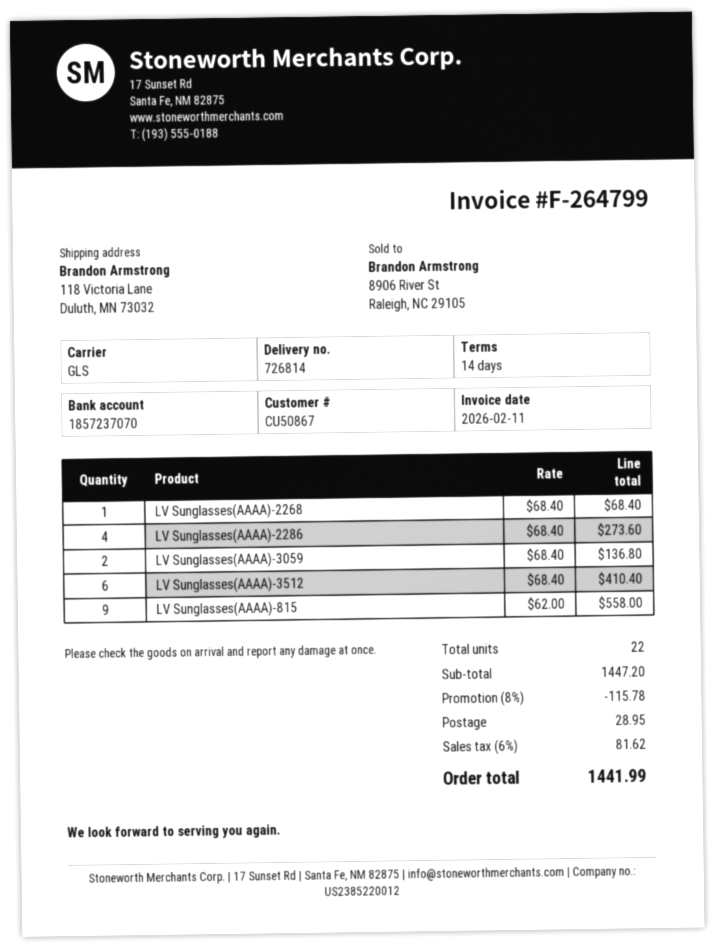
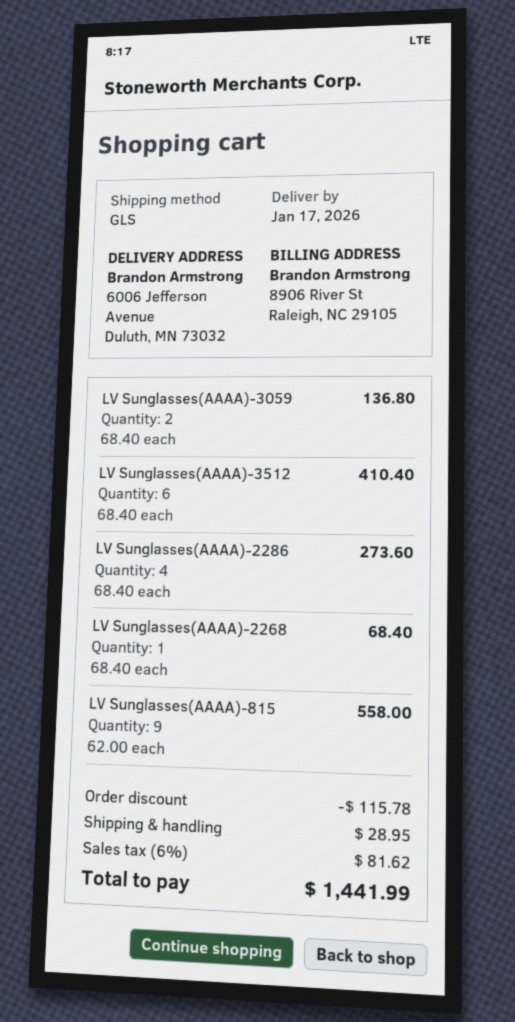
ship to: 118 Victoria Lane, Duluth, MN 73032 -> 6006 Jefferson Avenue, Duluth, MN 73032

